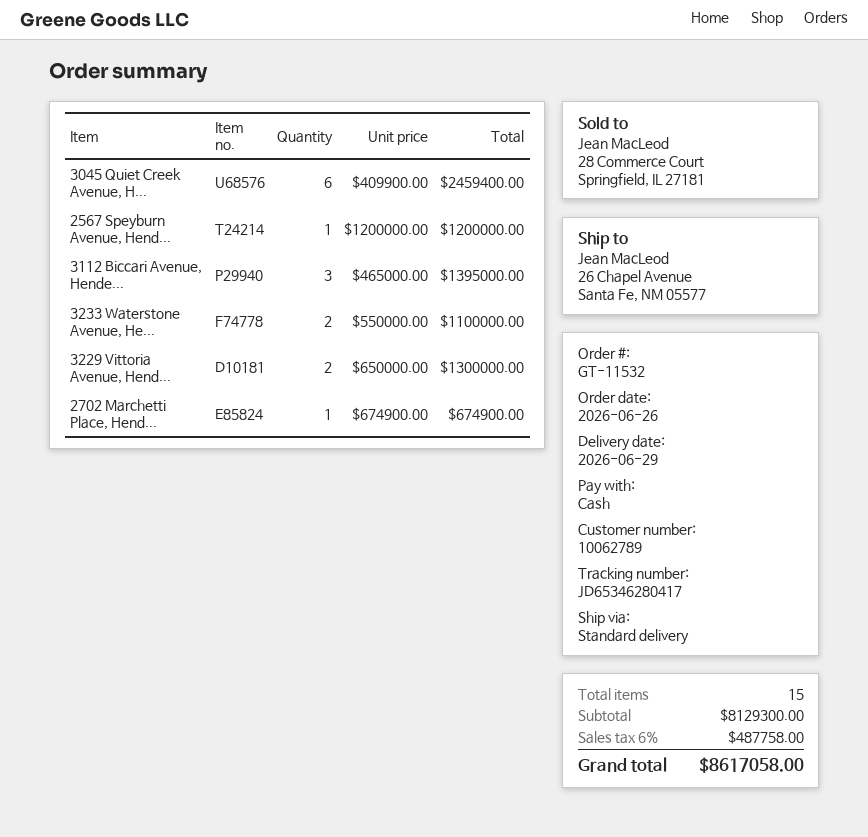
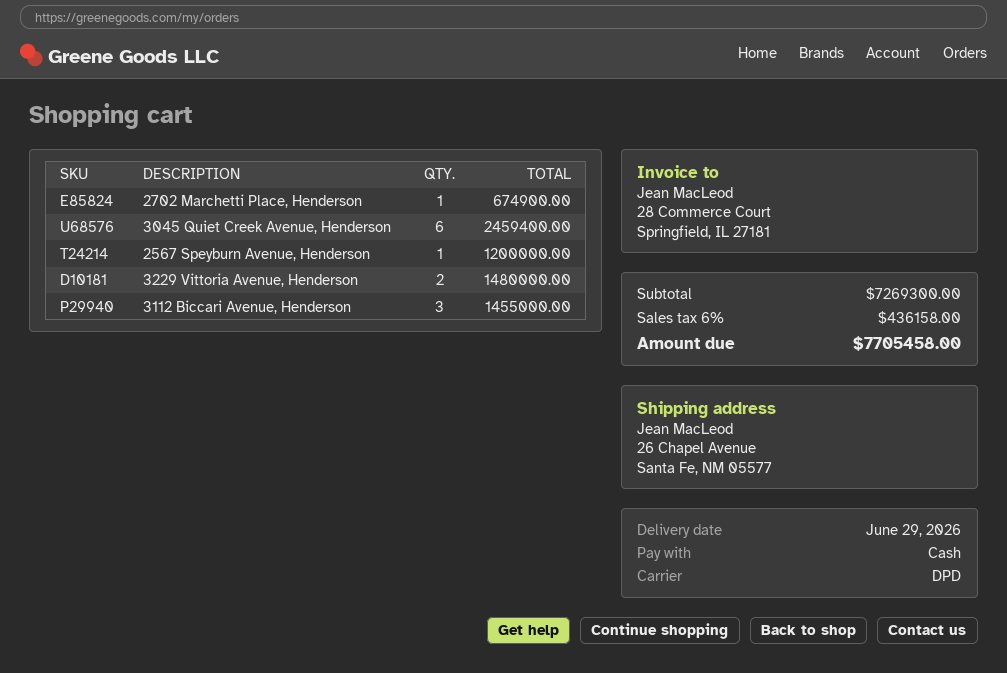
shipping method: standard -> DPD
3112 Biccari Avenue, Hende...: 3 for 1395000.00 -> 3 for 1455000.00
3233 Waterstone Avenue, He...: 2 for 1100000.00 -> none
3229 Vittoria Avenue, Hend...: 2 for 1300000.00 -> 2 for 1480000.00
subtotal: 8129300.00 -> 7269300.00
tax: 6% = 487758.00 -> 6% = 436158.00
total: 8617058.00 -> 7705458.00

